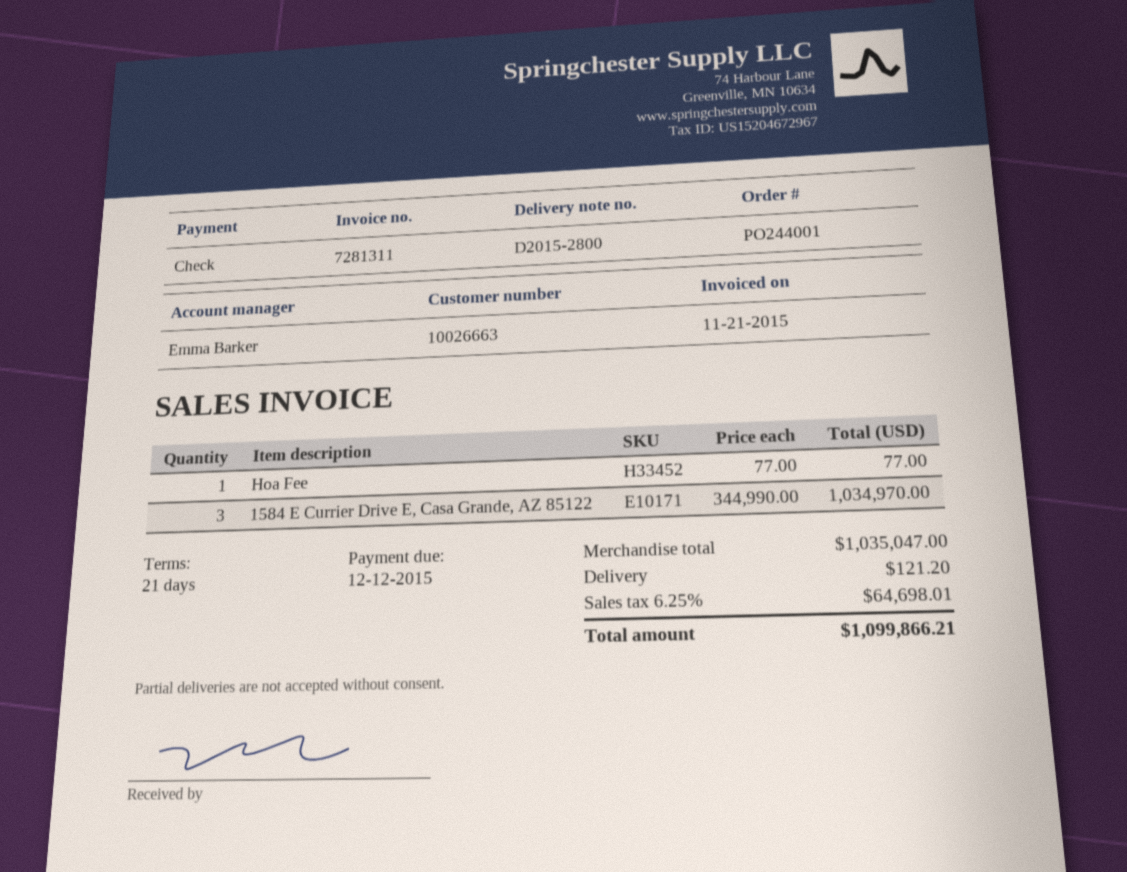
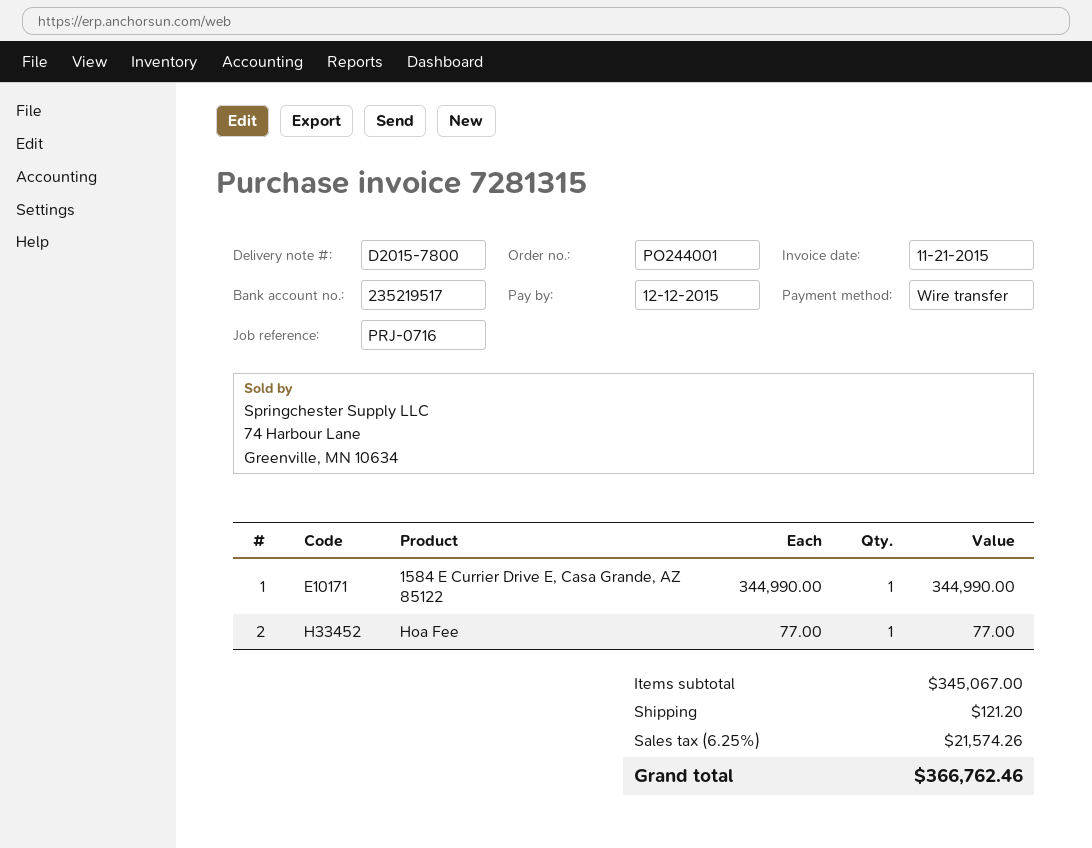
delivery note number: D2015-2800 -> D2015-7800
invoice number: 7281311 -> 7281315
payment method: cheque -> bank transfer
1584 E Currier Drive E, Casa Grande, AZ 85122: 3 x 344990.00 = 1034970.00 -> 1 x 344990.00 = 344990.00
subtotal: 1035047.00 -> 345067.00
tax: 6.25% = 64698.01 -> 6.25% = 21574.26
total: 1099866.21 -> 366762.46

